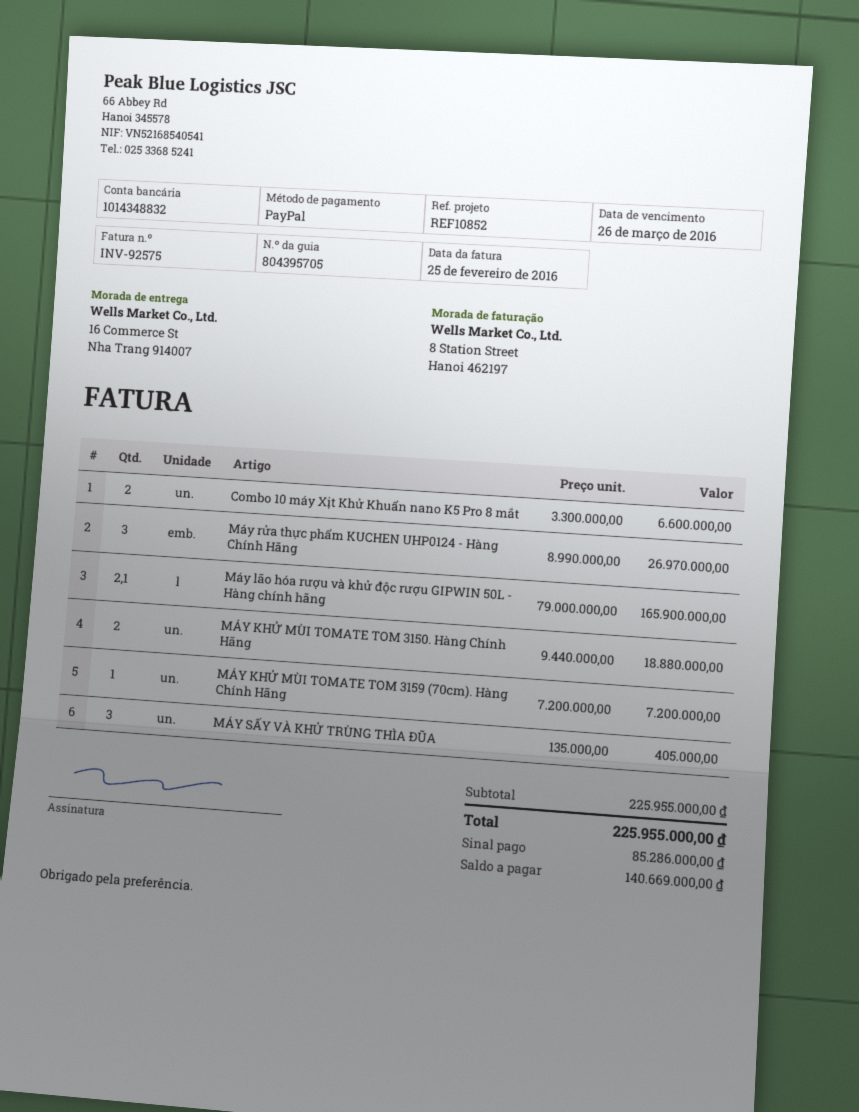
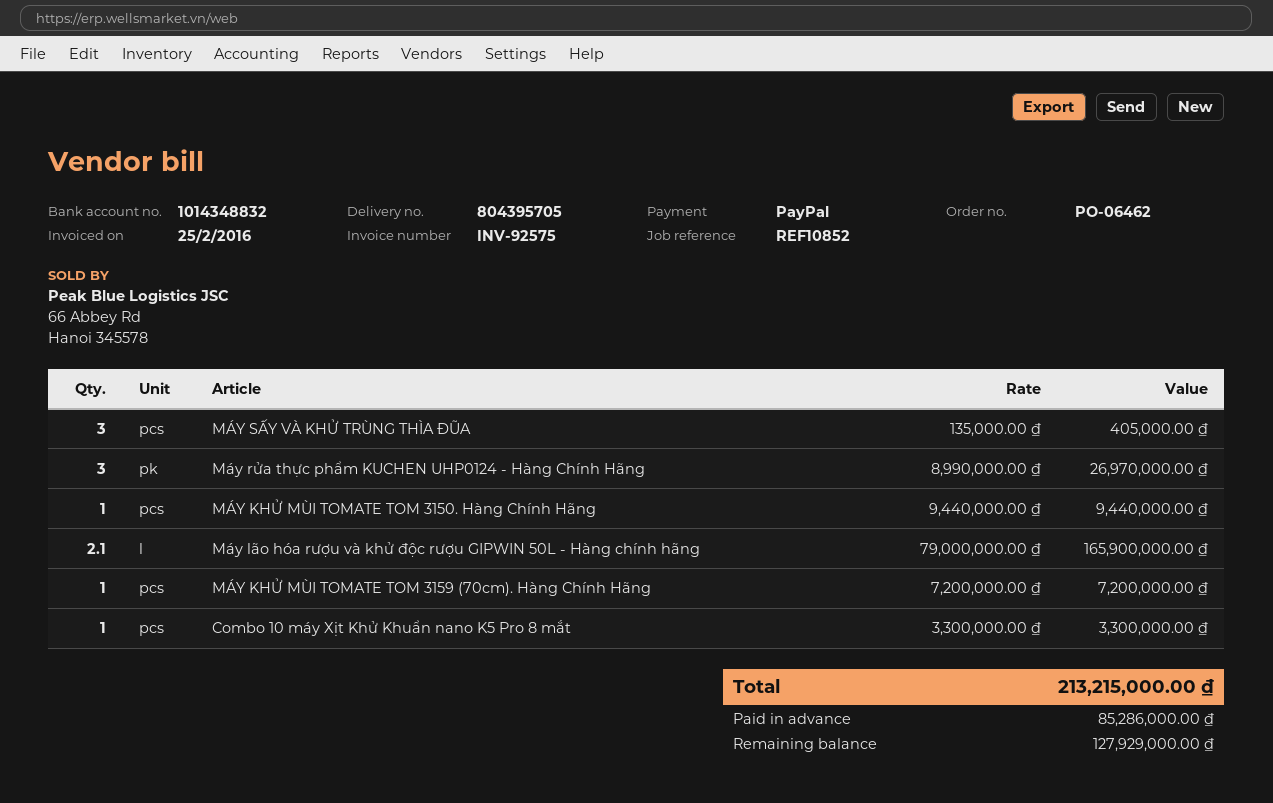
Combo 10 máy Xịt Khử Khuẩn nano K5 Pro 8 mắt: 2 x 3300000.00 = 6600000.00 -> 1 x 3300000.00 = 3300000.00
MÁY KHỬ MÙI TOMATE TOM 3150. Hàng Chính Hãng: 2 x 9440000.00 = 18880000.00 -> 1 x 9440000.00 = 9440000.00
total: 225955000.00 -> 213215000.00
balance: 140669000.00 -> 127929000.00

